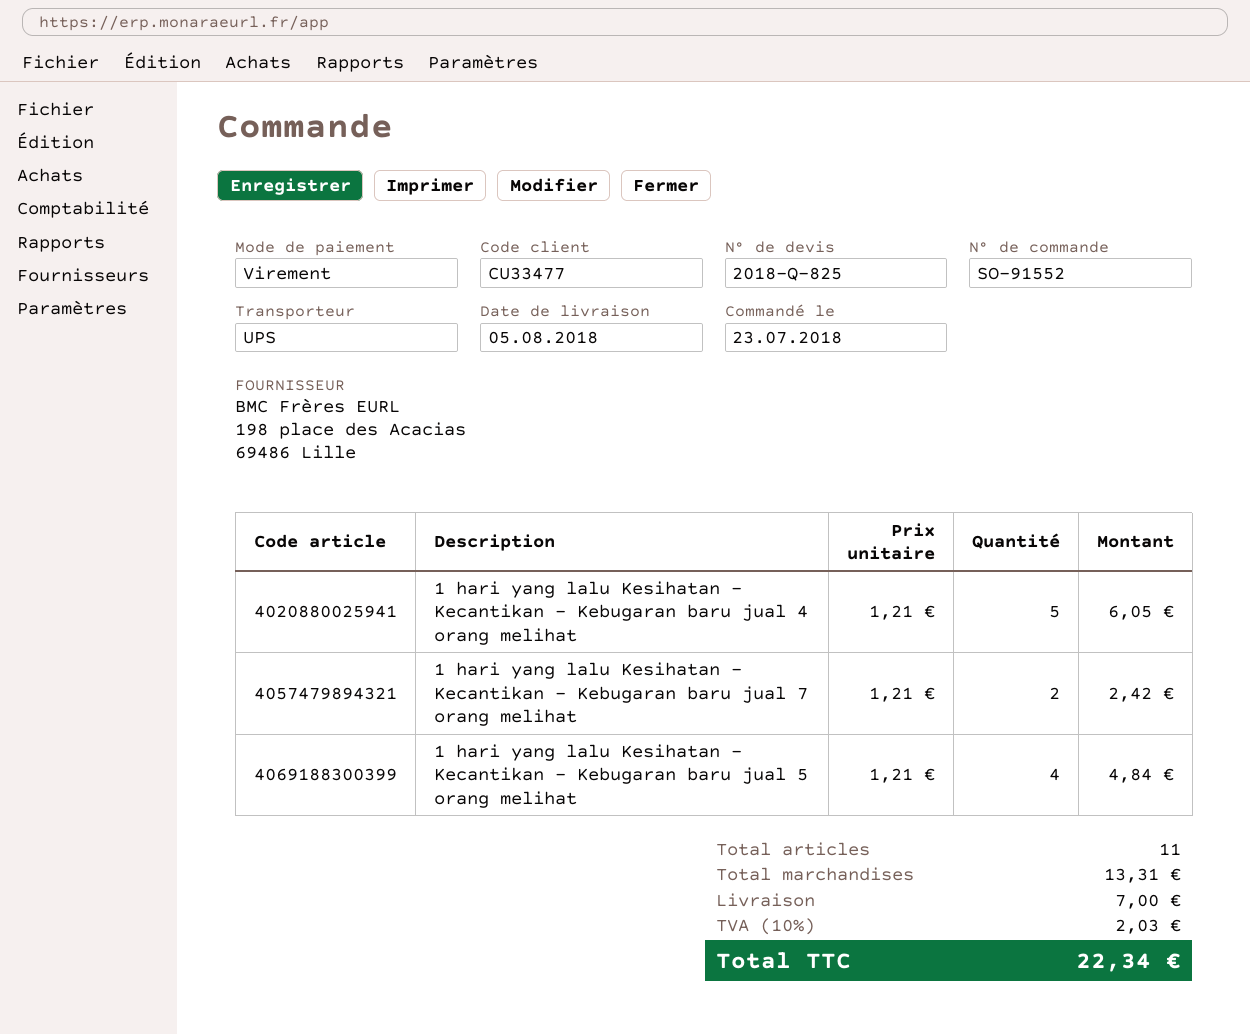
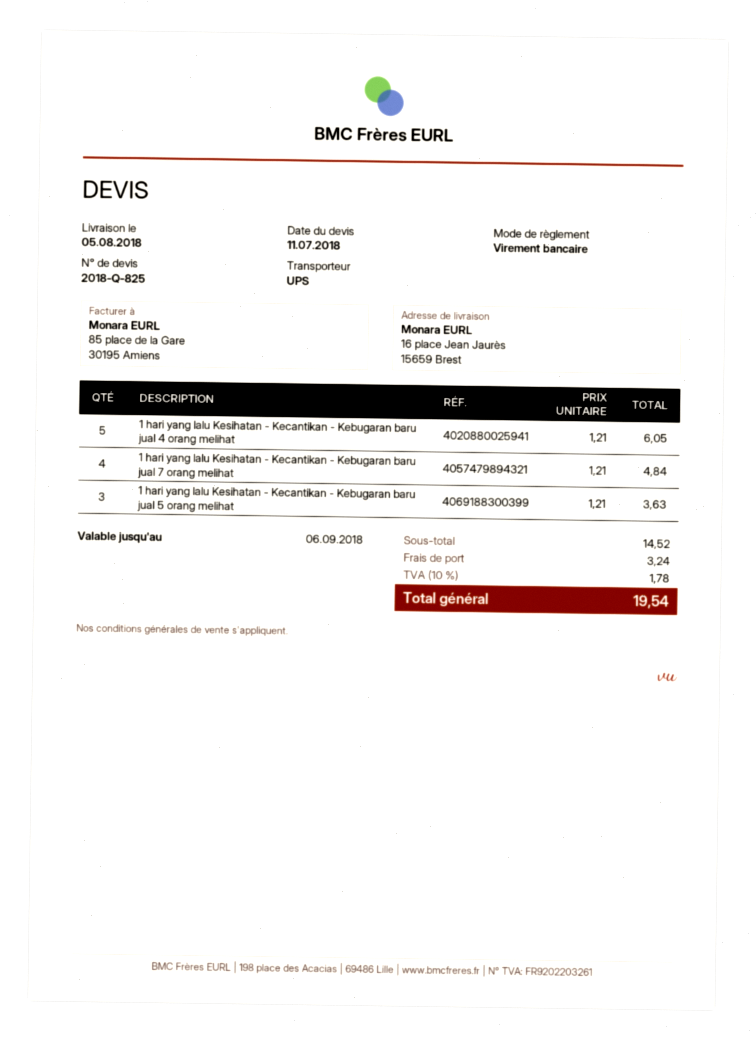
1 hari yang lalu Kesihatan - Kecantikan - Kebugaran baru jual 7 orang melihat: 2 x 1.21 = 2.42 -> 4 x 1.21 = 4.84
1 hari yang lalu Kesihatan - Kecantikan - Kebugaran baru jual 5 orang melihat: 4 x 1.21 = 4.84 -> 3 x 1.21 = 3.63
subtotal: 13.31 -> 14.52
shipping: 7.00 -> 3.24
tax: 10% = 2.03 -> 10% = 1.78
total: 22.34 -> 19.54

